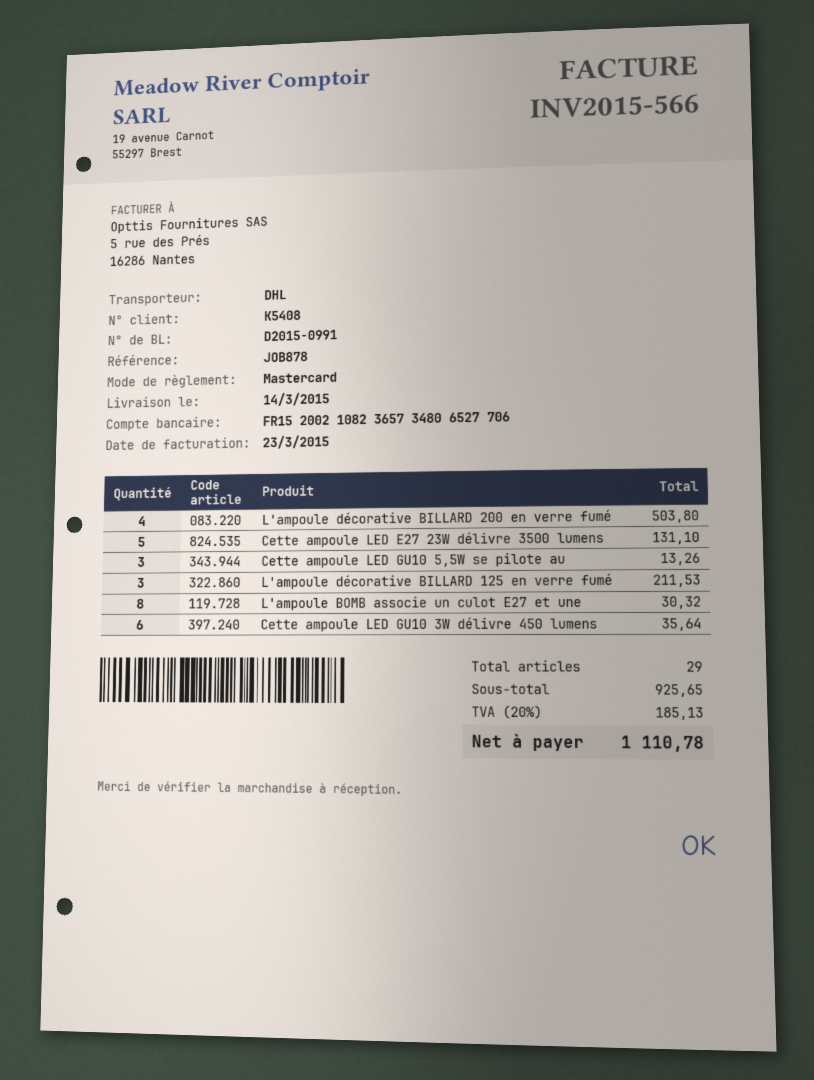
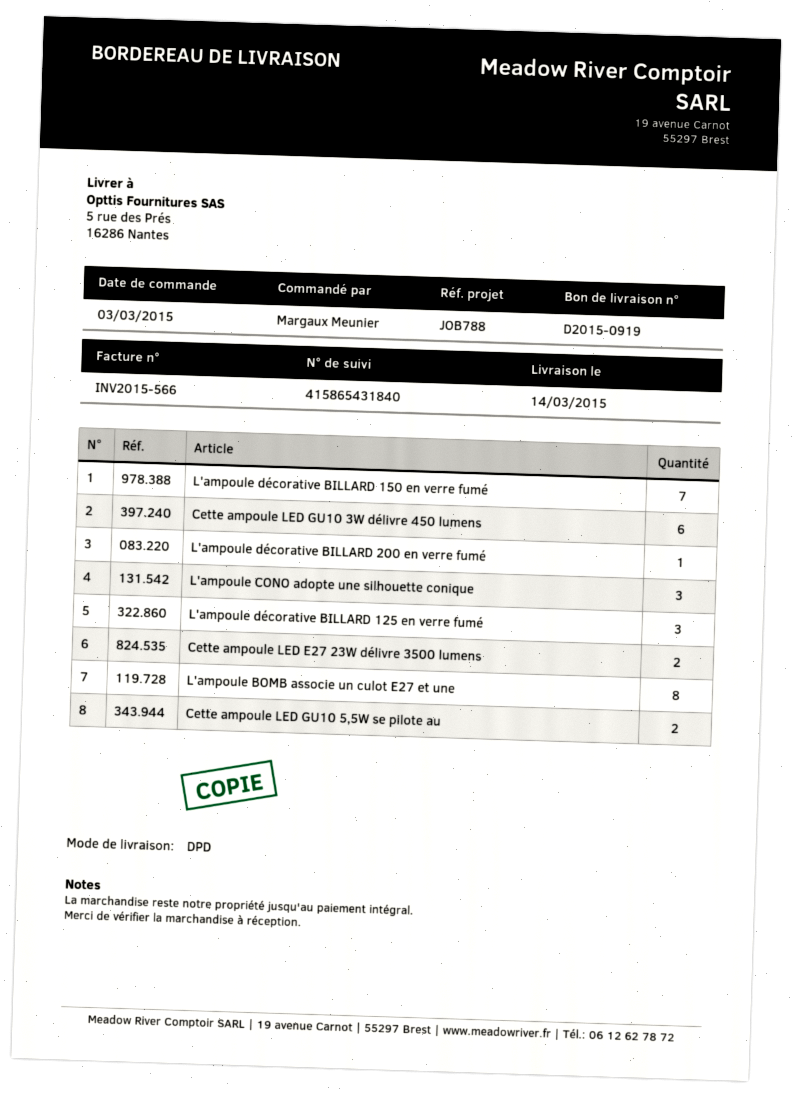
delivery note number: D2015-0991 -> D2015-0919
reference: JOB878 -> JOB788
shipping method: DHL -> DPD
L'ampoule décorative BILLARD 200 en verre fumé: 4 -> 1
Cette ampoule LED E27 23W délivre 3500 lumens: 5 -> 2
Cette ampoule LED GU10 5,5W se pilote au: 3 -> 2
L'ampoule décorative BILLARD 150 en verre fumé: none -> 7
L'ampoule CONO adopte une silhouette conique: none -> 3

